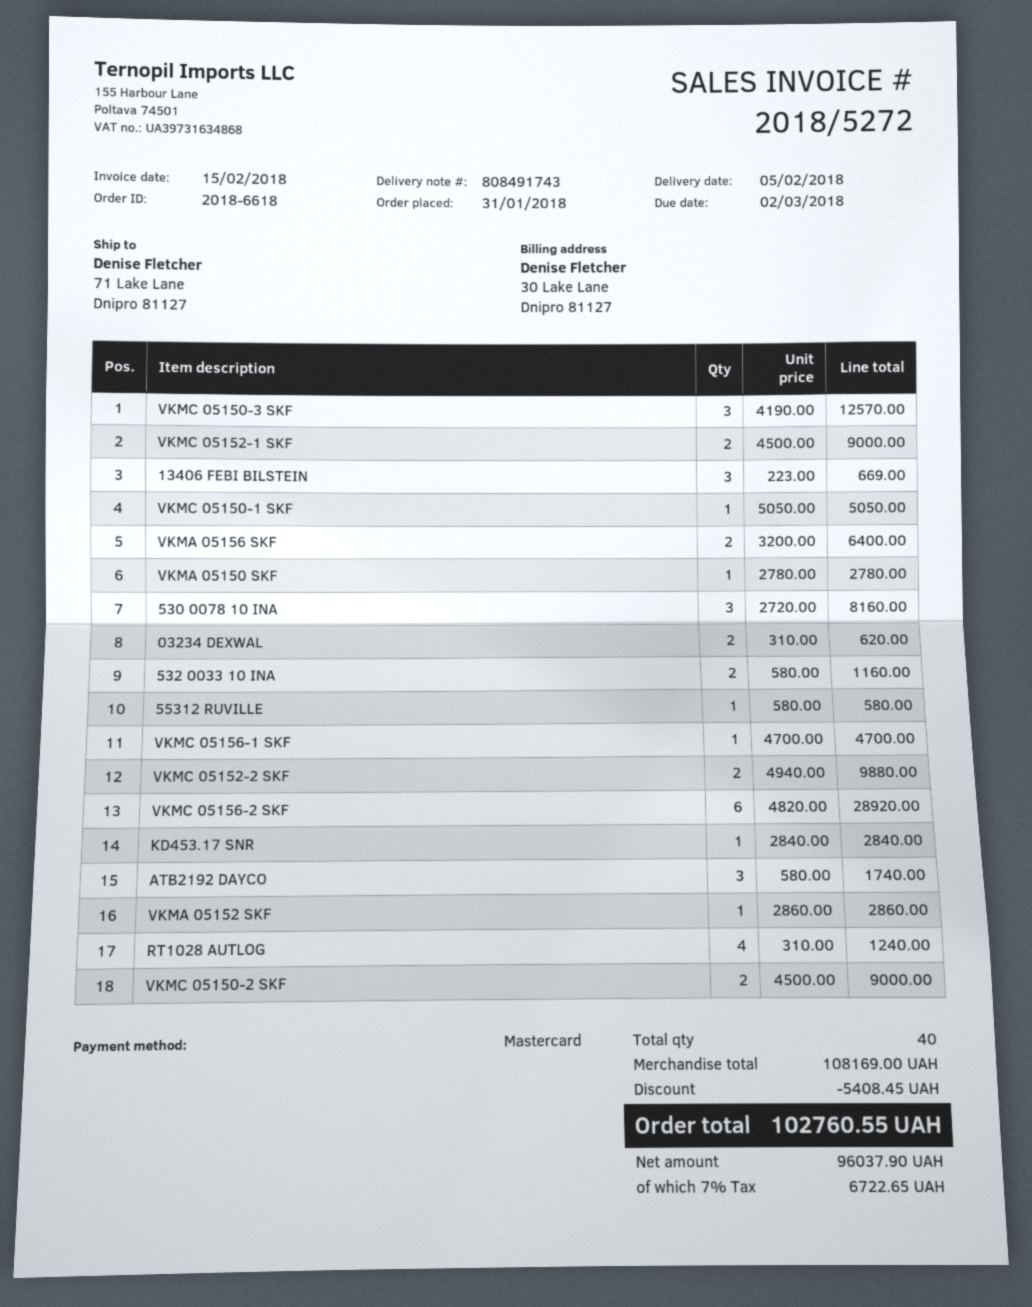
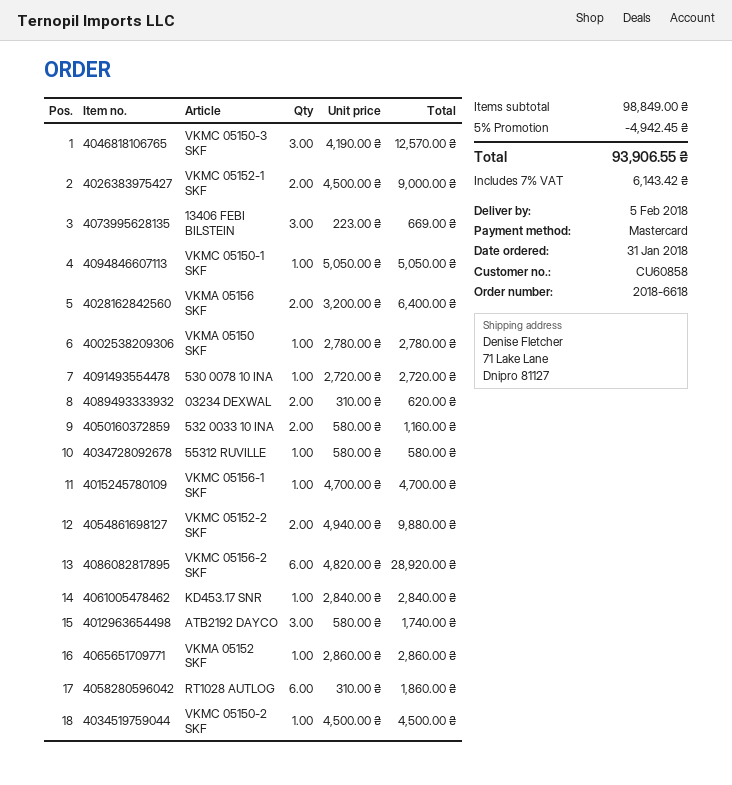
530 0078 10 INA: 3 x 2720.00 = 8160.00 -> 1 x 2720.00 = 2720.00
RT1028 AUTLOG: 4 x 310.00 = 1240.00 -> 6 x 310.00 = 1860.00
VKMC 05150-2 SKF: 2 x 4500.00 = 9000.00 -> 1 x 4500.00 = 4500.00
subtotal: 108169.00 -> 98849.00
discount: 5408.45 -> 4942.45
tax: 7% = 6722.65 -> 7% = 6143.42
total: 102760.55 -> 93906.55

